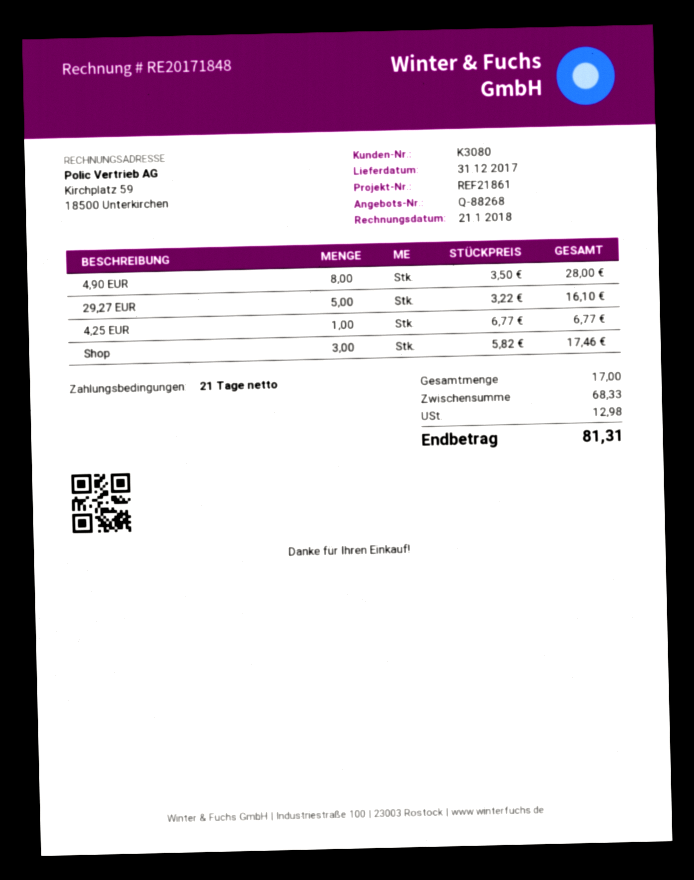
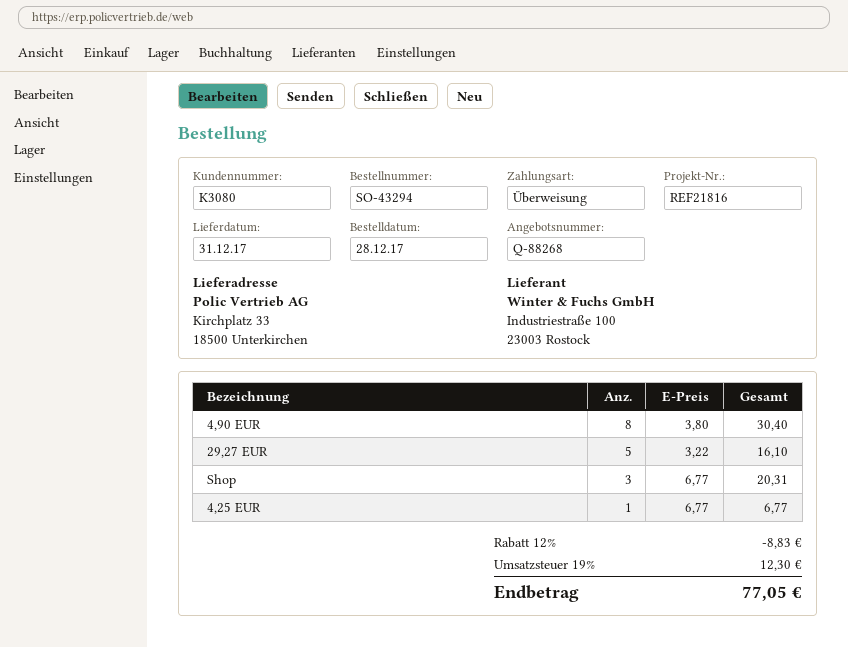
reference: REF21861 -> REF21816
4,90 EUR: 8 x 3.50 = 28.00 -> 8 x 3.80 = 30.40
Shop: 3 x 5.82 = 17.46 -> 3 x 6.77 = 20.31
discount: none -> 12% = 8.83
tax: 12.98 -> 12.30
total: 81.31 -> 77.05

